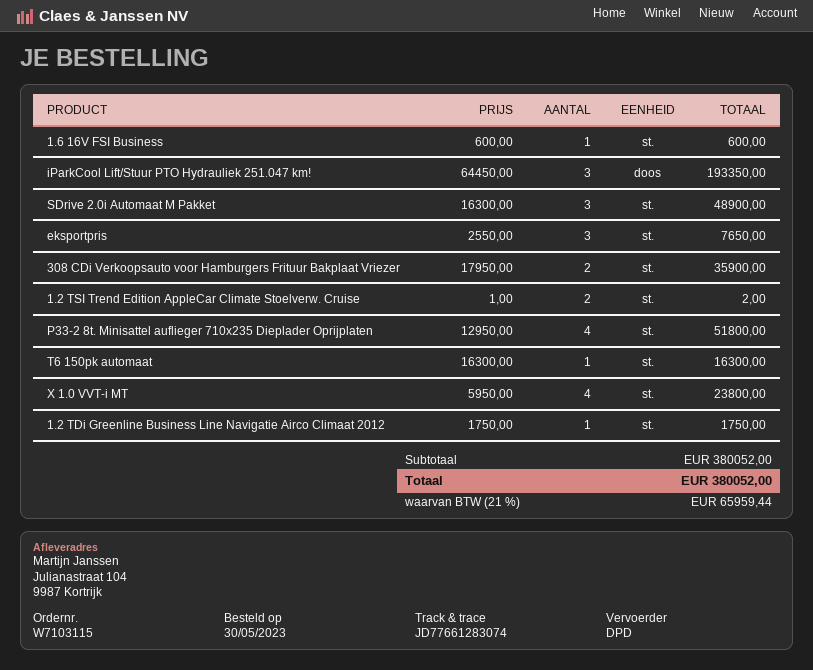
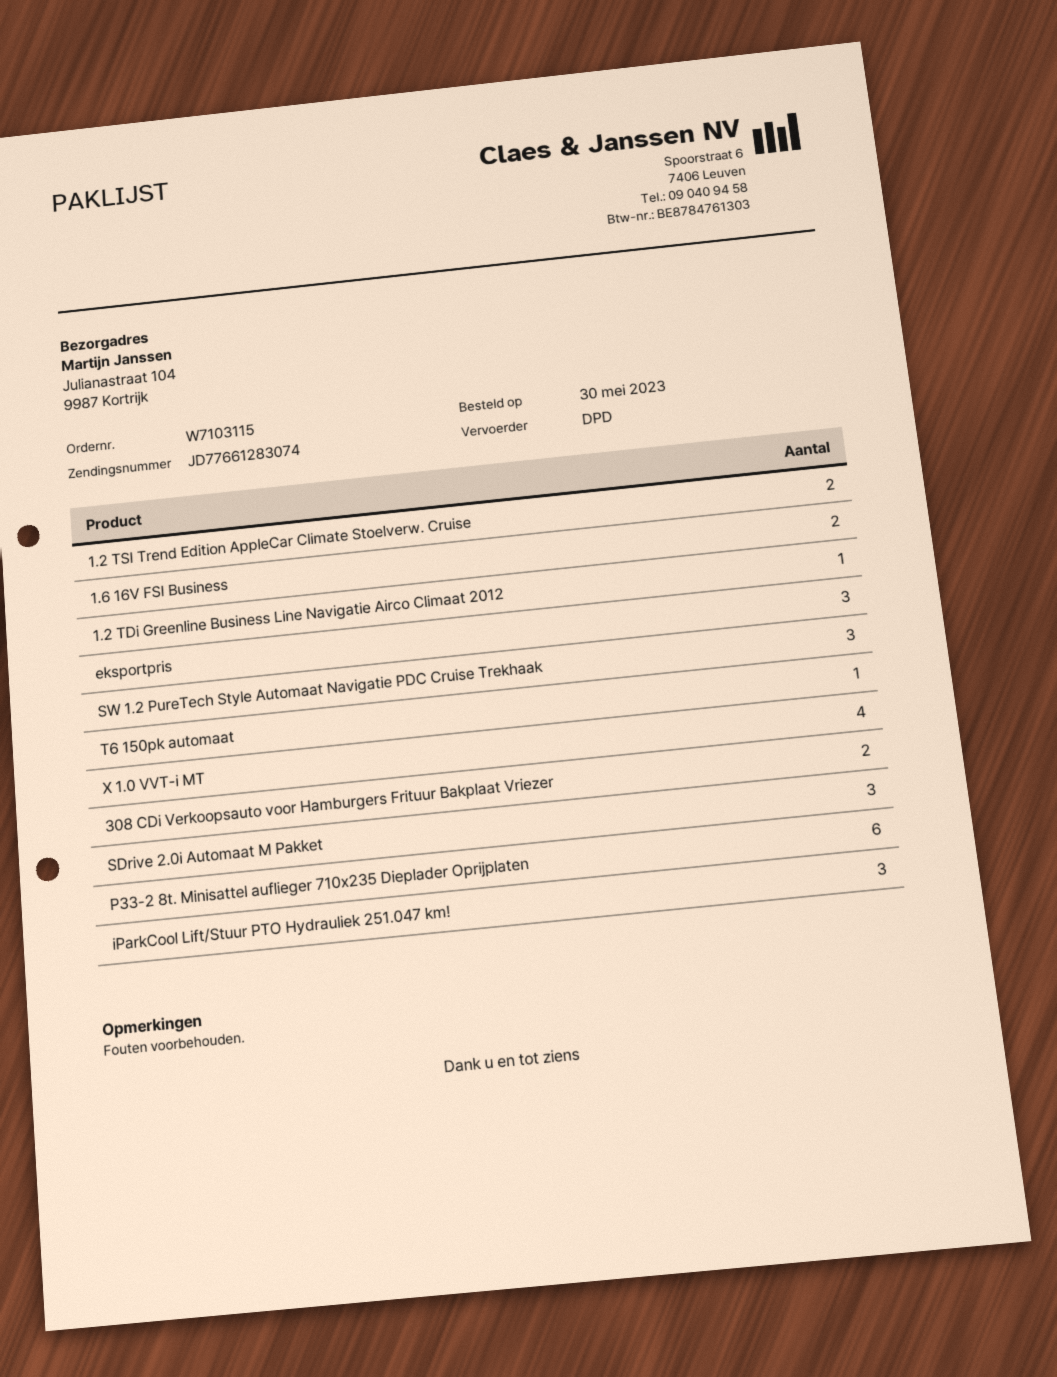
1.6 16V FSI Business: 1 -> 2
P33-2 8t. Minisattel auflieger 710x235 Dieplader Oprijplaten: 4 -> 6
SW 1.2 PureTech Style Automaat Navigatie PDC Cruise Trekhaak: none -> 3

